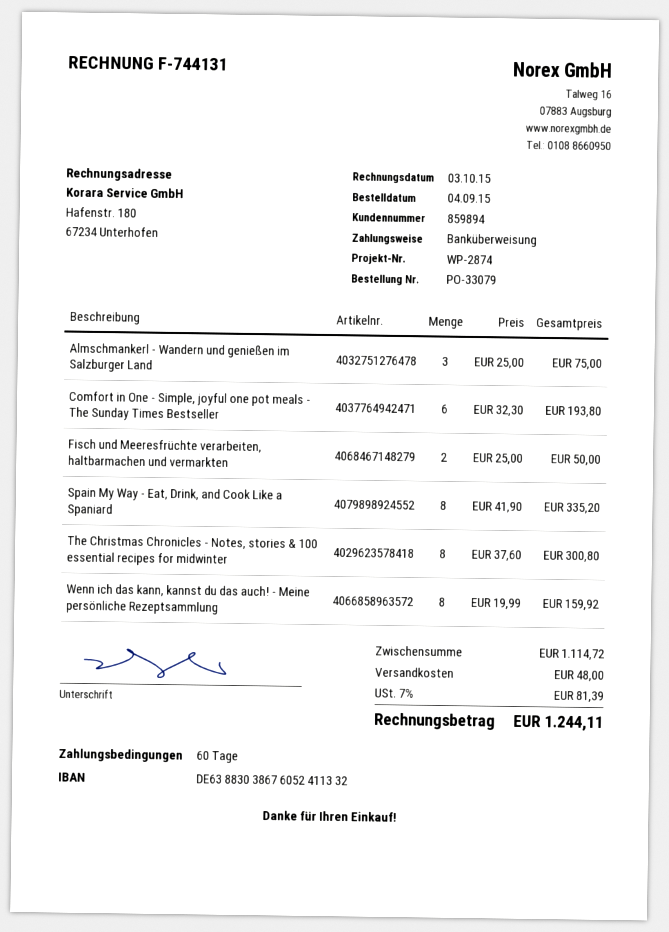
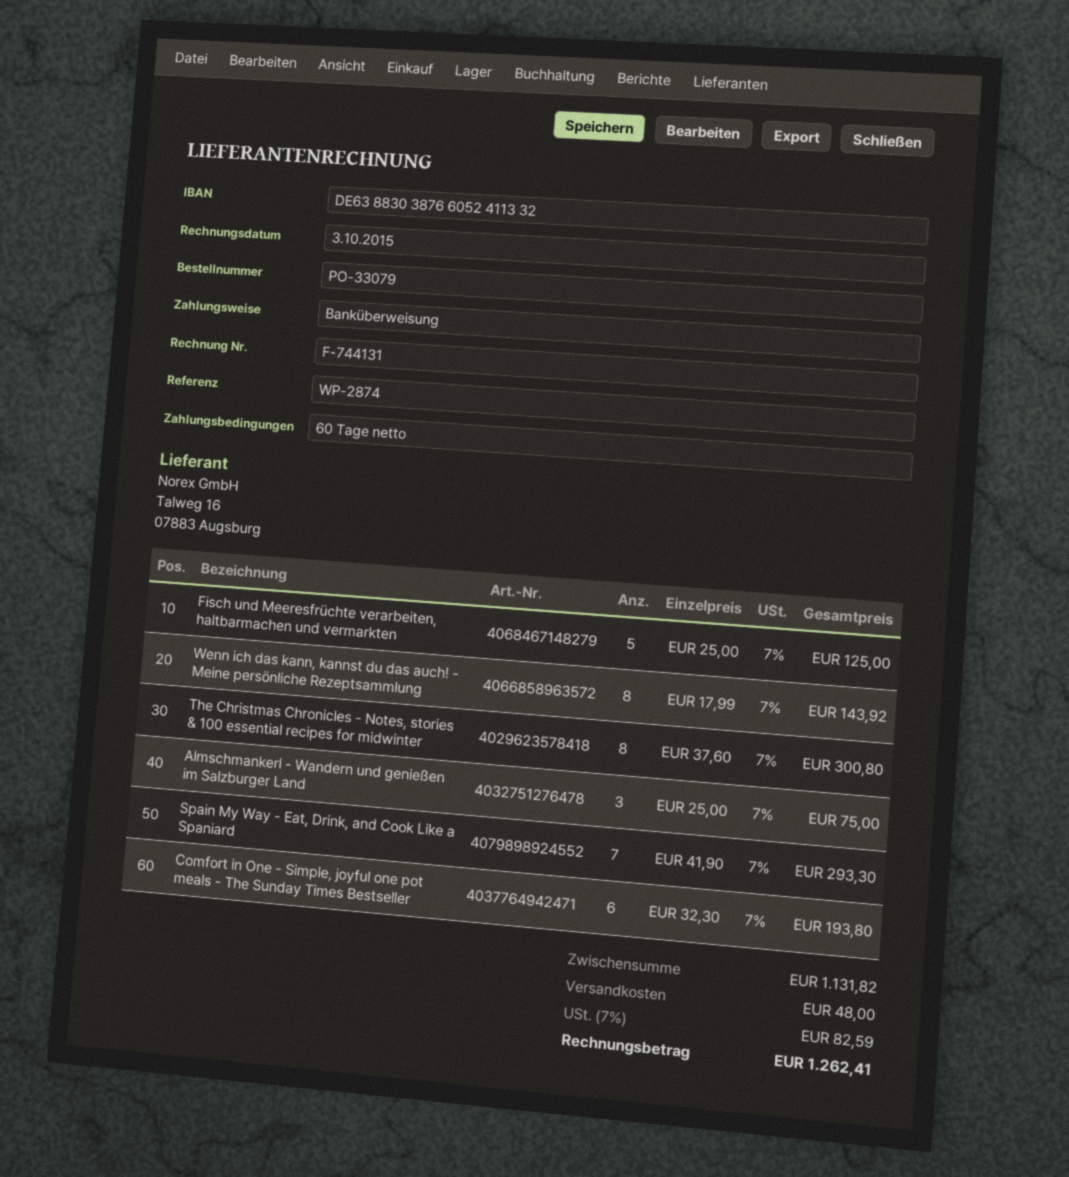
bank account: DE63883038676052411332 -> DE63883038766052411332
Fisch und Meeresfrüchte verarbeiten, haltbarmachen und vermarkten: 2 x 25.00 = 50.00 -> 5 x 25.00 = 125.00
Spain My Way - Eat, Drink, and Cook Like a Spaniard: 8 x 41.90 = 335.20 -> 7 x 41.90 = 293.30
Wenn ich das kann, kannst du das auch! - Meine persönliche Rezeptsammlung: 8 x 19.99 = 159.92 -> 8 x 17.99 = 143.92
subtotal: 1114.72 -> 1131.82
tax: 7% = 81.39 -> 7% = 82.59
total: 1244.11 -> 1262.41

